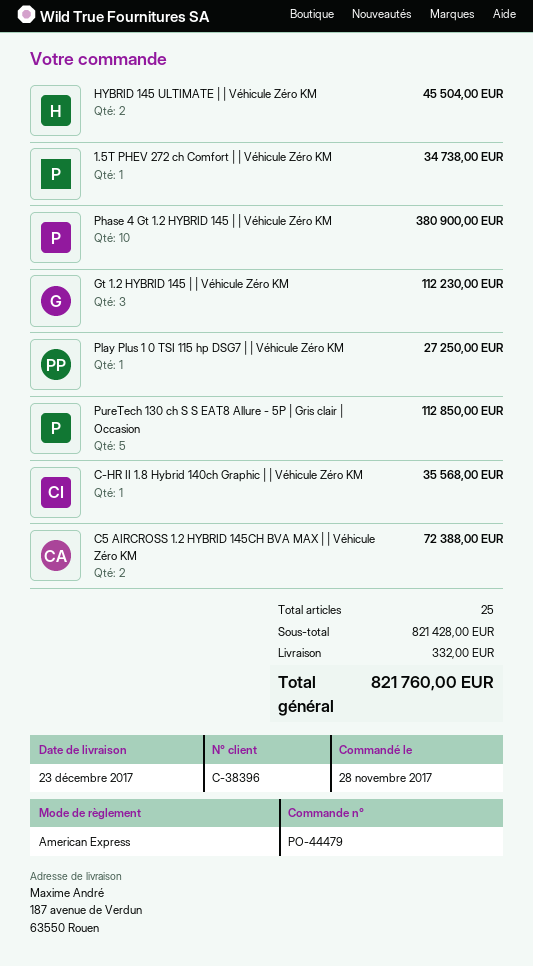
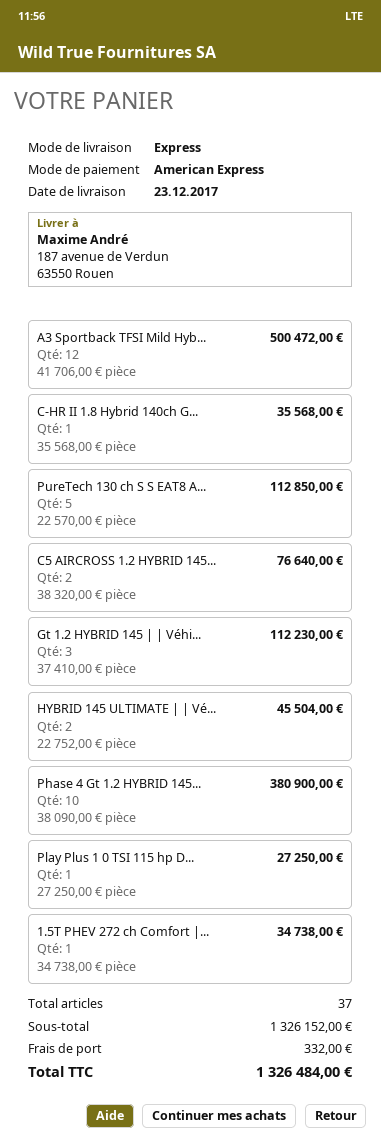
C5 AIRCROSS 1.2 HYBRID 145CH BVA MAX | | Véhicule Zéro KM: 2 for 72388.00 -> 2 for 76640.00
A3 Sportback TFSI Mild Hyb...: none -> 12 for 500472.00
total quantity: 25 -> 37
subtotal: 821428.00 -> 1326152.00
total: 821760.00 -> 1326484.00

